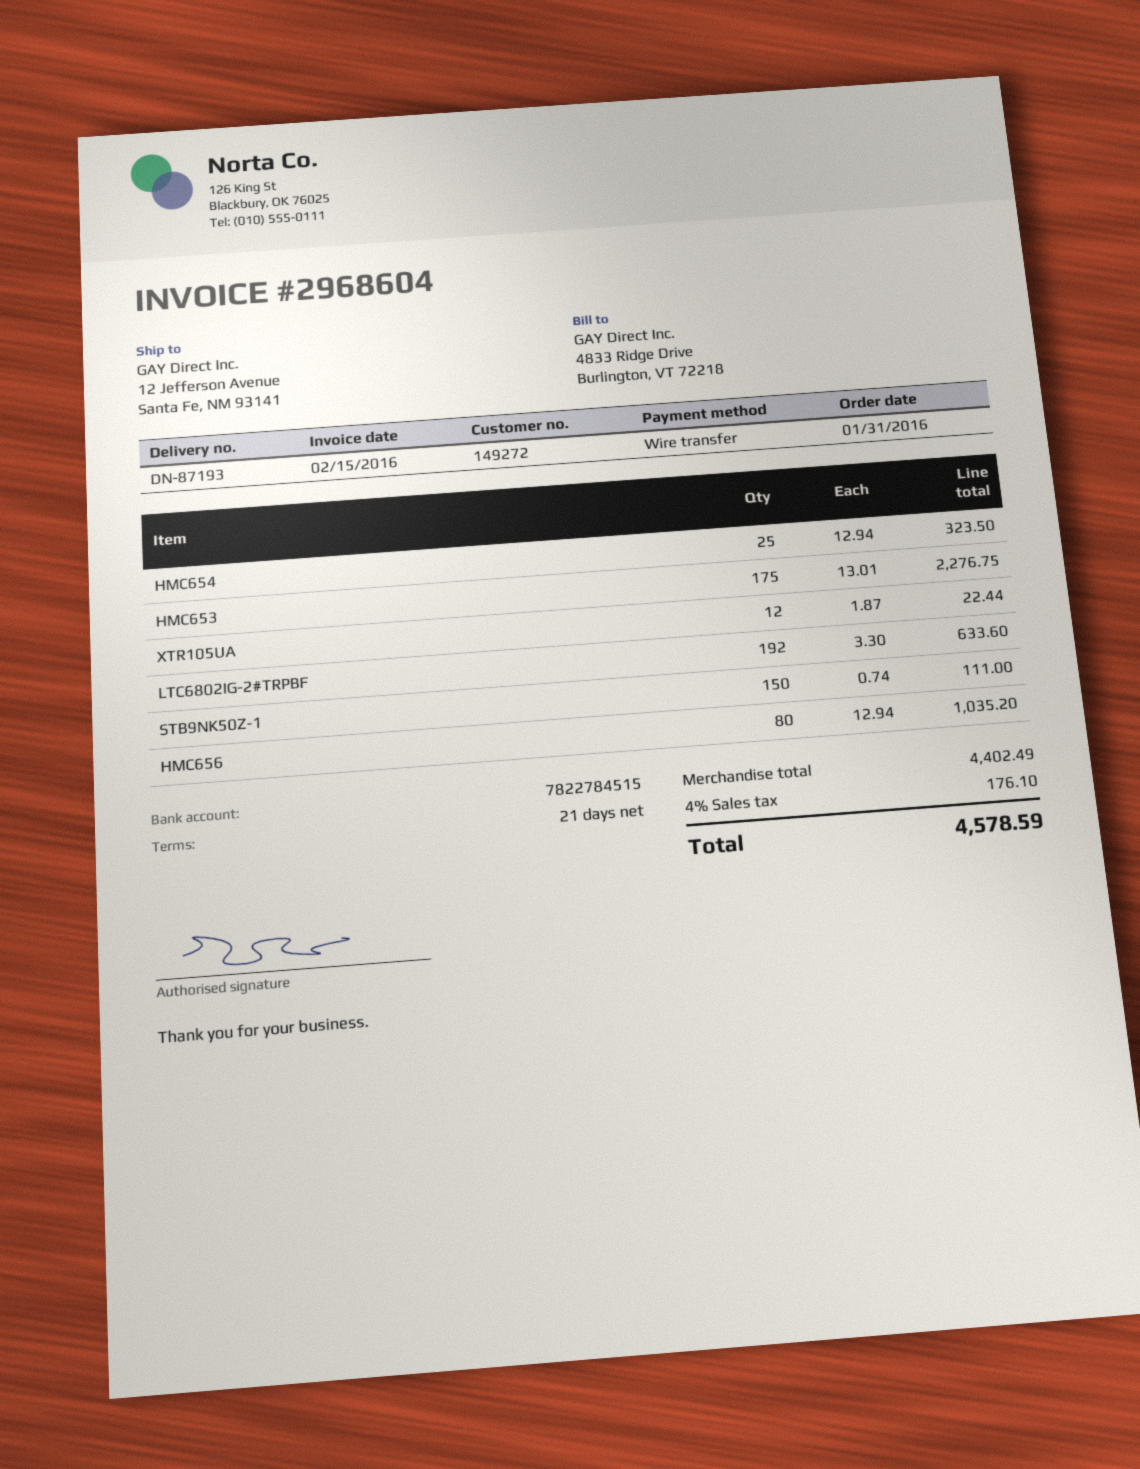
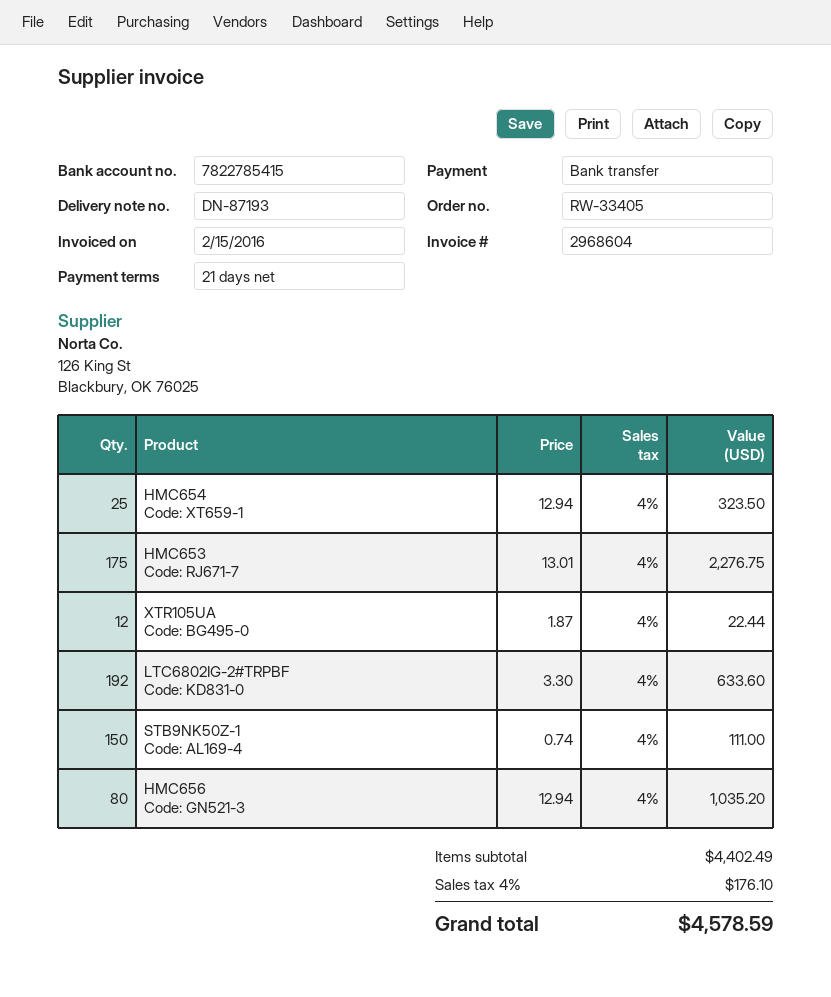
bank account: 7822784515 -> 7822785415

